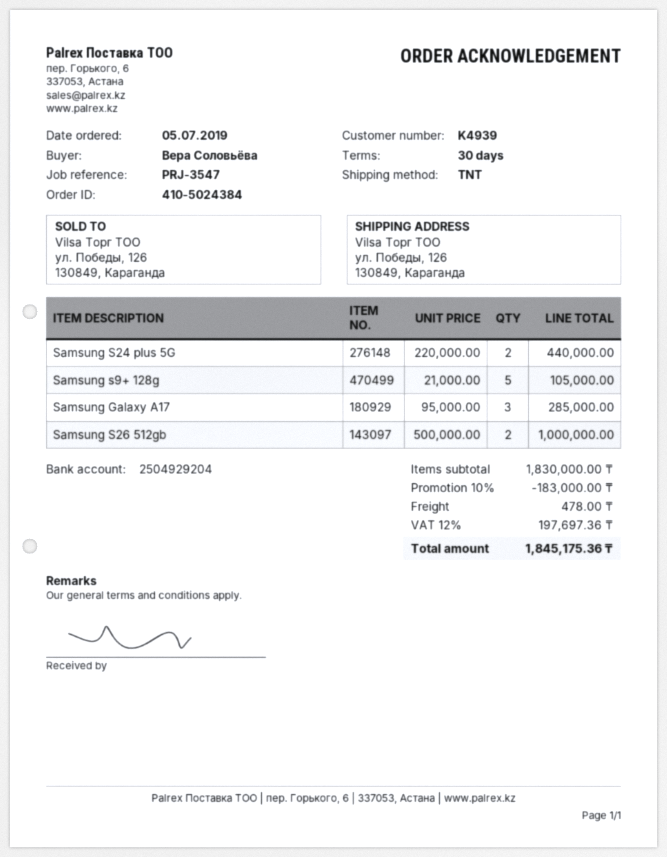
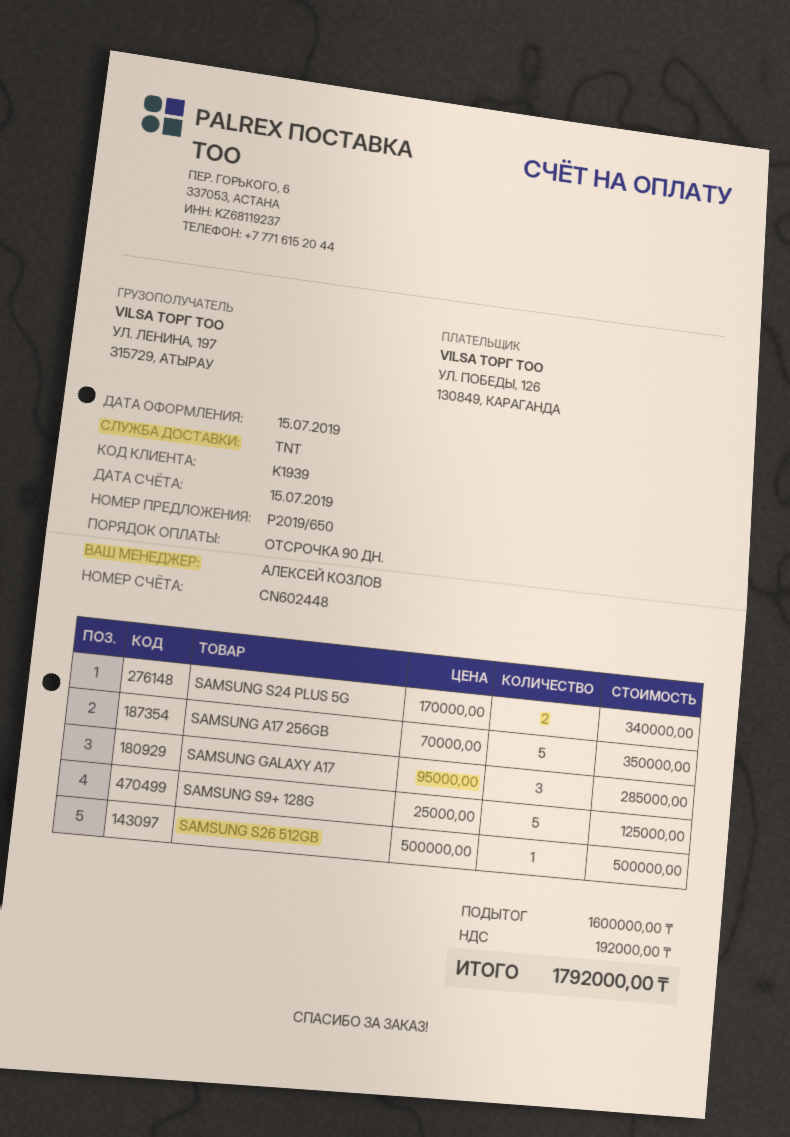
order date: 2019-07-05 -> 2019-07-15
payment terms: 30 days -> 90 days
customer number: K4939 -> K1939
ship to: ул. Победы, 126, 130849, Караганда -> УЛ. ЛЕНИНА, 197, 315729, АТЫРАУ
Samsung S24 plus 5G: 2 x 220000.00 = 440000.00 -> 2 x 170000.00 = 340000.00
Samsung s9+ 128g: 5 x 21000.00 = 105000.00 -> 5 x 25000.00 = 125000.00
Samsung S26 512gb: 2 x 500000.00 = 1000000.00 -> 1 x 500000.00 = 500000.00
SAMSUNG A17 256GB: none -> 5 x 70000.00 = 350000.00
subtotal: 1830000.00 -> 1600000.00
discount: 10% = 183000.00 -> none
shipping: 478.00 -> none
tax: 197697.36 -> 192000.00
total: 1845175.36 -> 1792000.00

